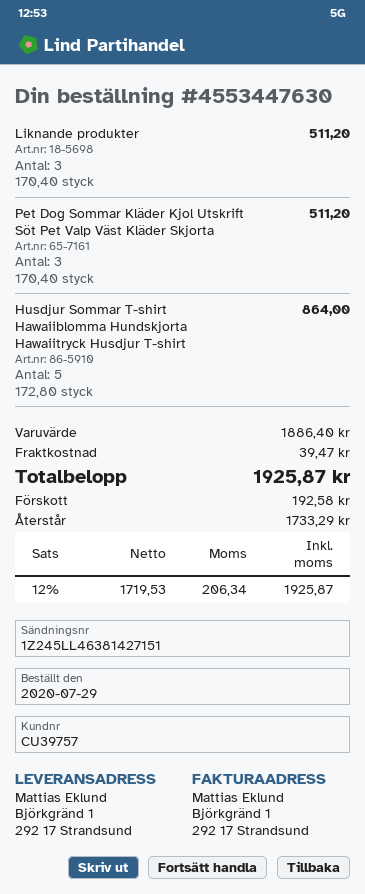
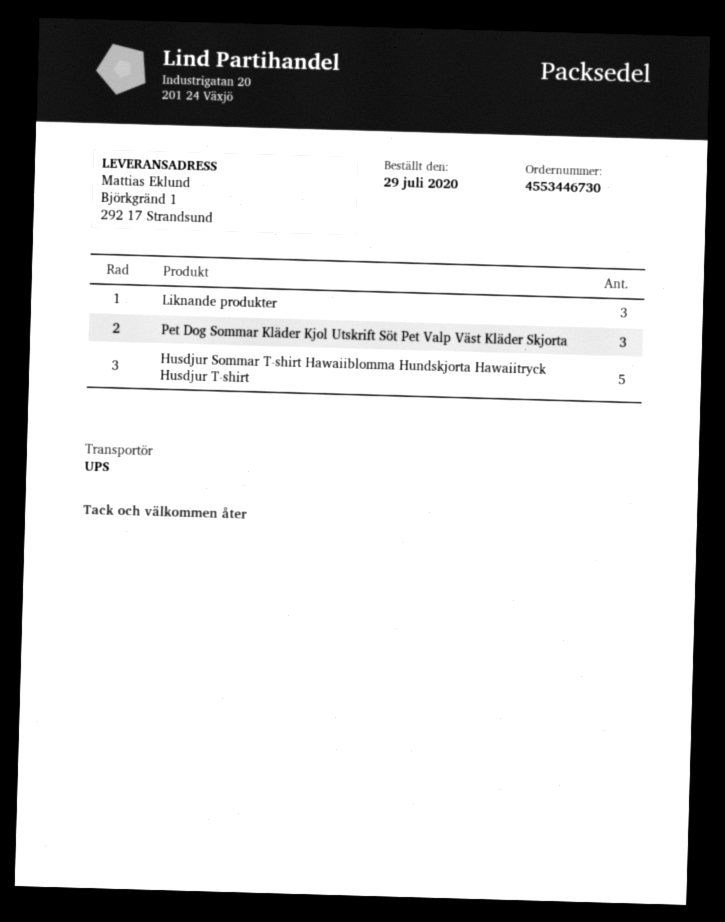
order number: 4553447630 -> 4553446730

